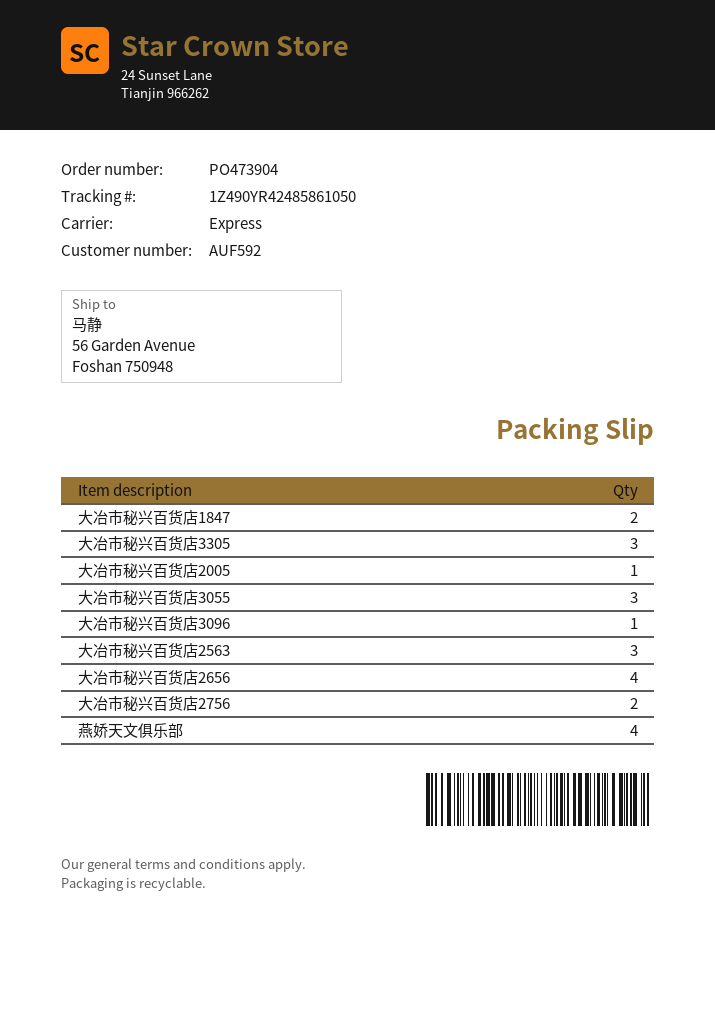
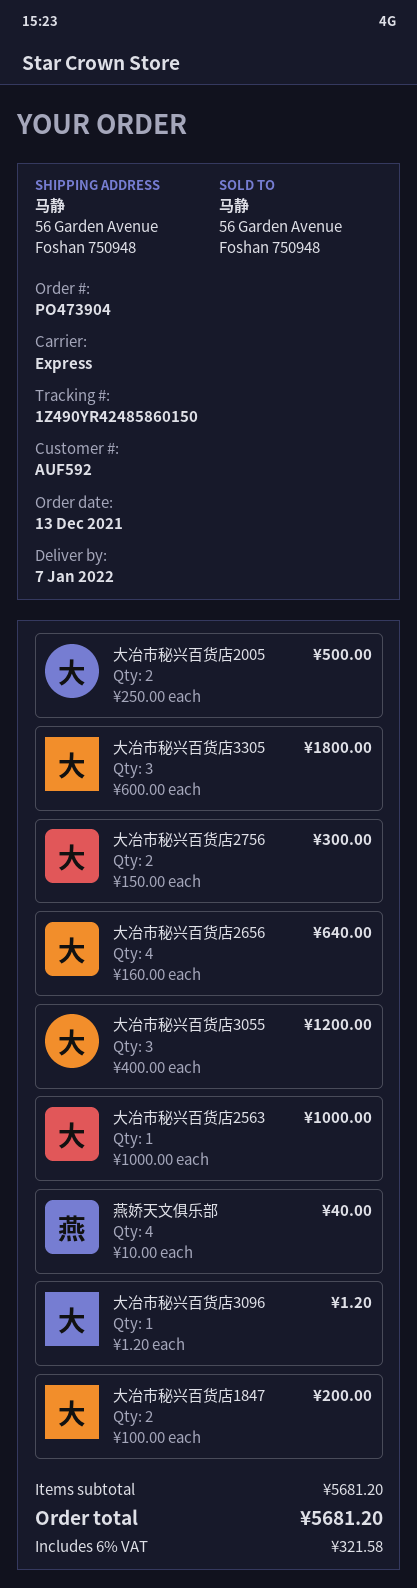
tracking number: 1Z490YR42485861050 -> 1Z490YR42485860150
大冶市秘兴百货店2005: 1 -> 2
大冶市秘兴百货店2563: 3 -> 1

